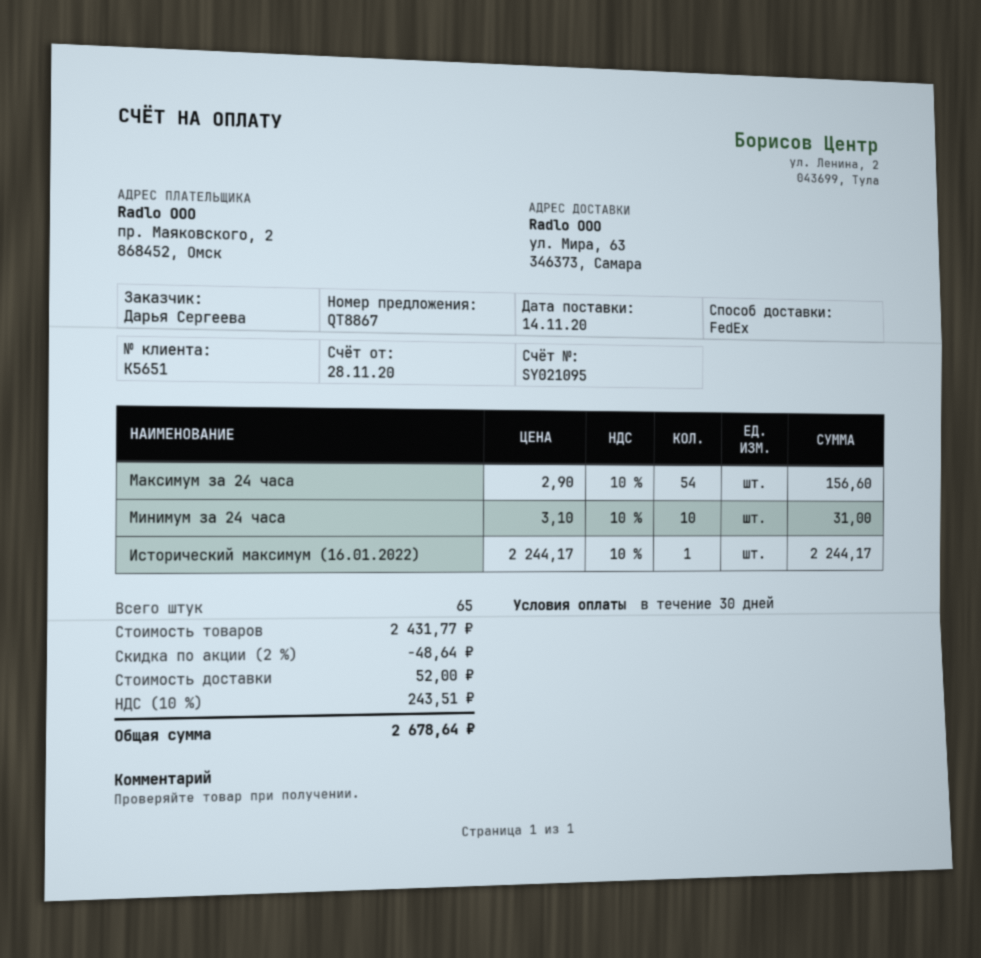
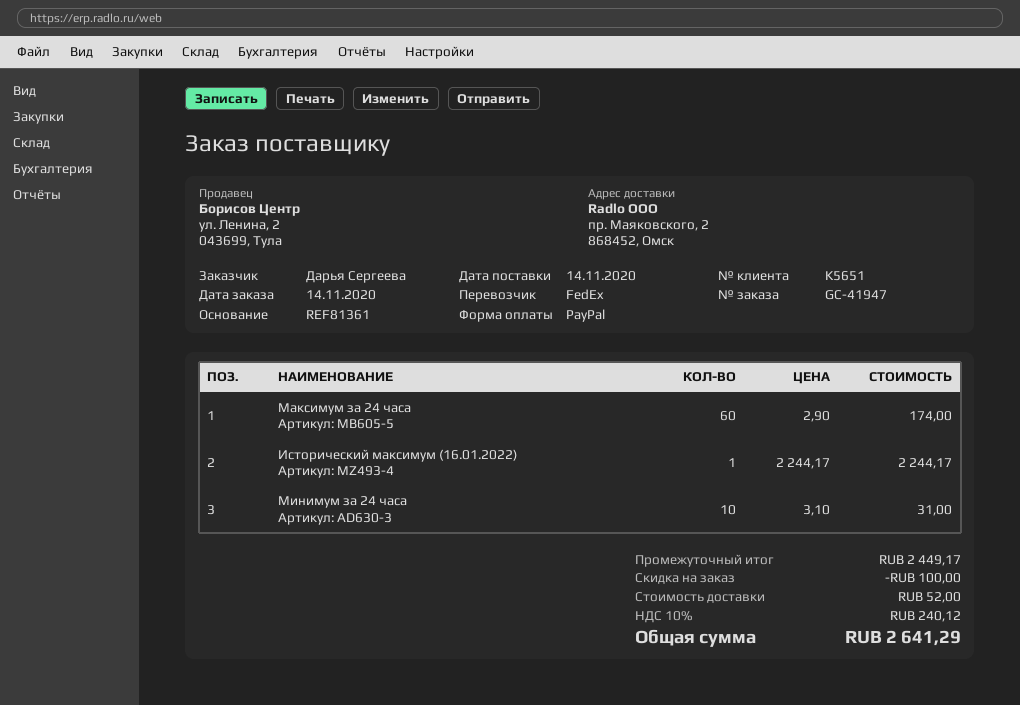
ship to: ул. Мира, 63, 346373, Самара -> пр. Маяковского, 2, 868452, Омск
Максимум за 24 часа: 54 x 2.90 = 156.60 -> 60 x 2.90 = 174.00
subtotal: 2431.77 -> 2449.17
discount: 48.64 -> 100.00
tax: 10% = 243.51 -> 10% = 240.12
total: 2678.64 -> 2641.29

